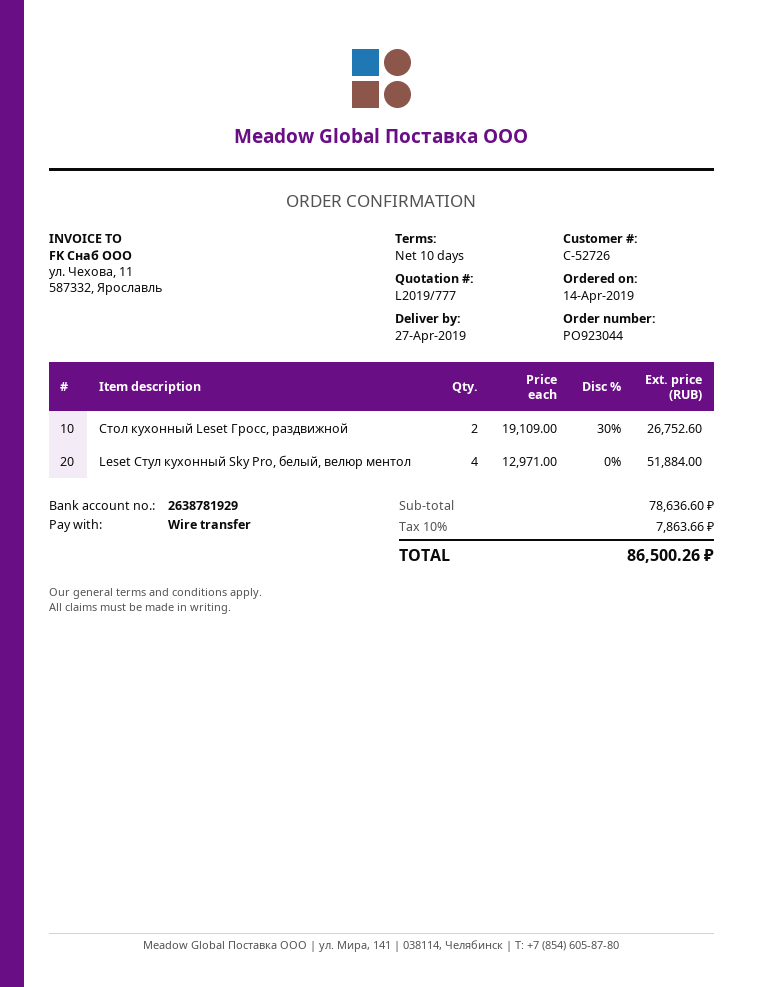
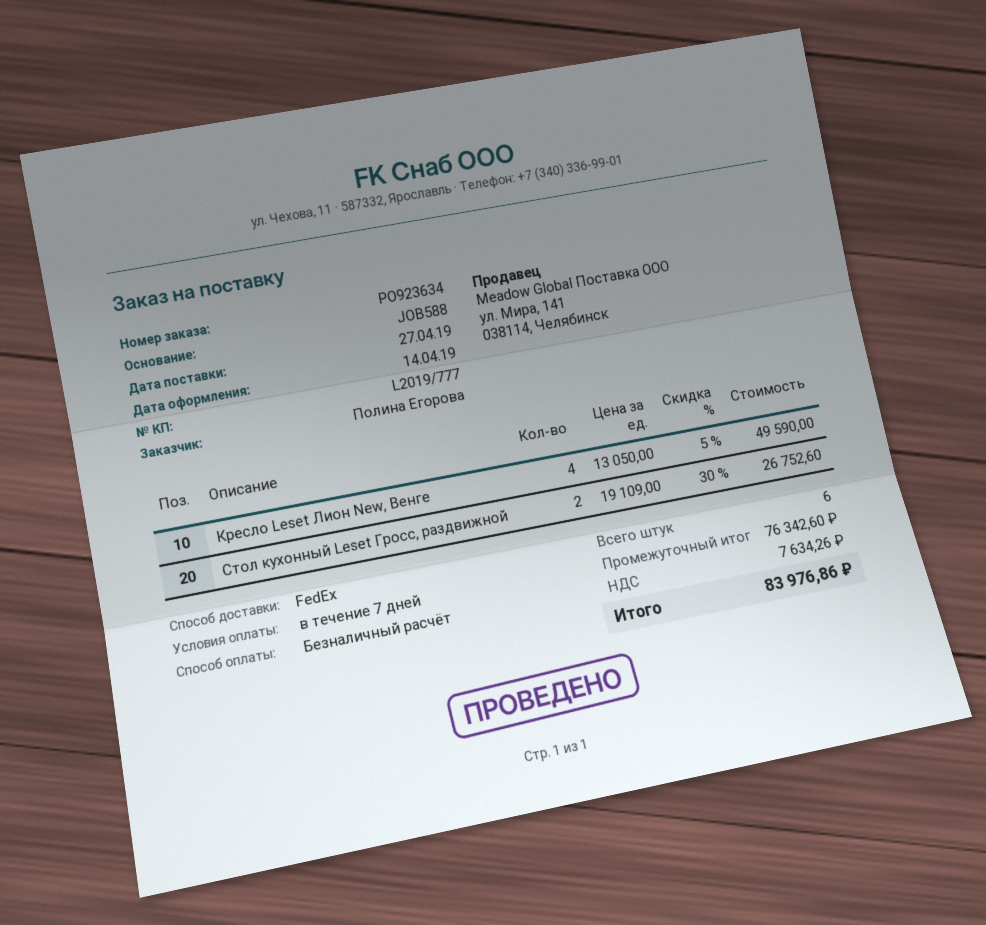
order number: PO923044 -> PO923634
payment terms: 10 days -> 7 days
Leset Стул кухонный Sky Pro, белый, велюр ментол: 4 x 12971.00 = 51884.00 -> none
Кресло Leset Лион New, Венге: none -> 4 x 13050.00 - 5% = 49590.00
subtotal: 78636.60 -> 76342.60
tax: 7863.66 -> 7634.26
total: 86500.26 -> 83976.86

